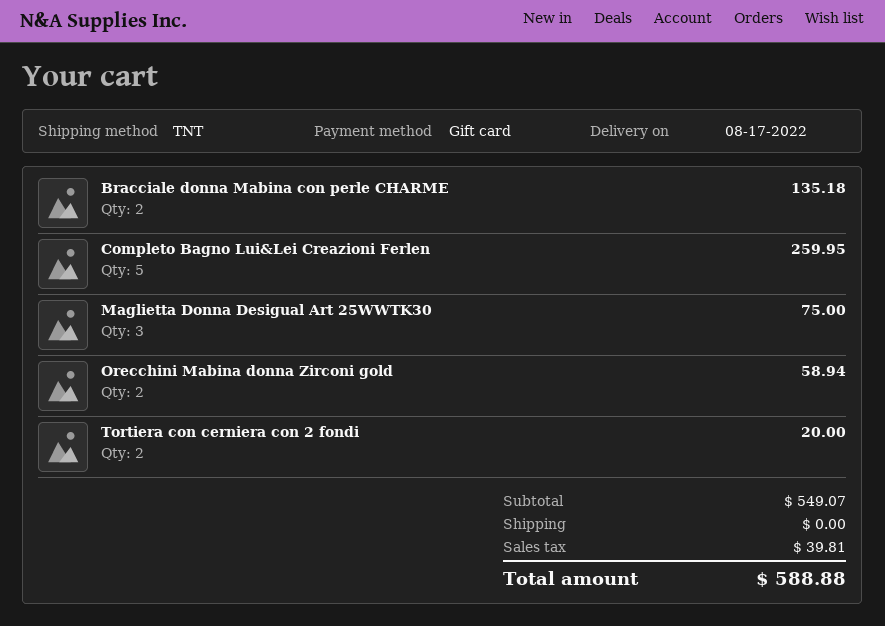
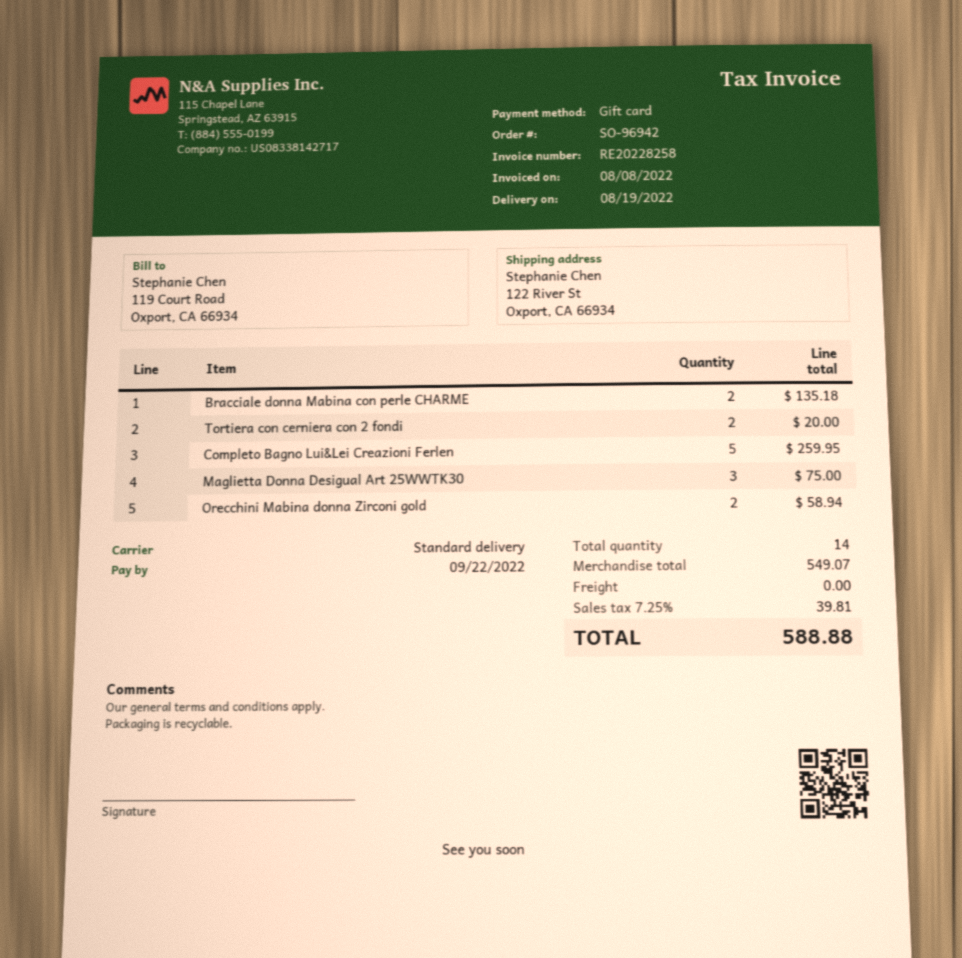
delivery date: 2022-08-17 -> 2022-08-19
shipping method: TNT -> standard

